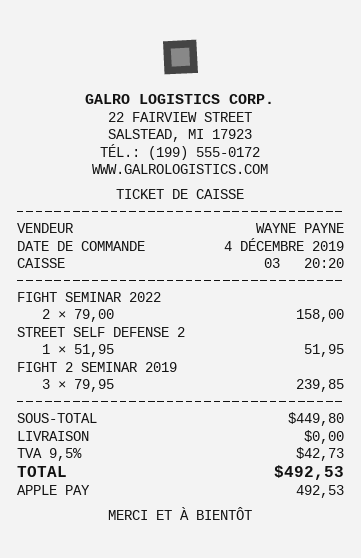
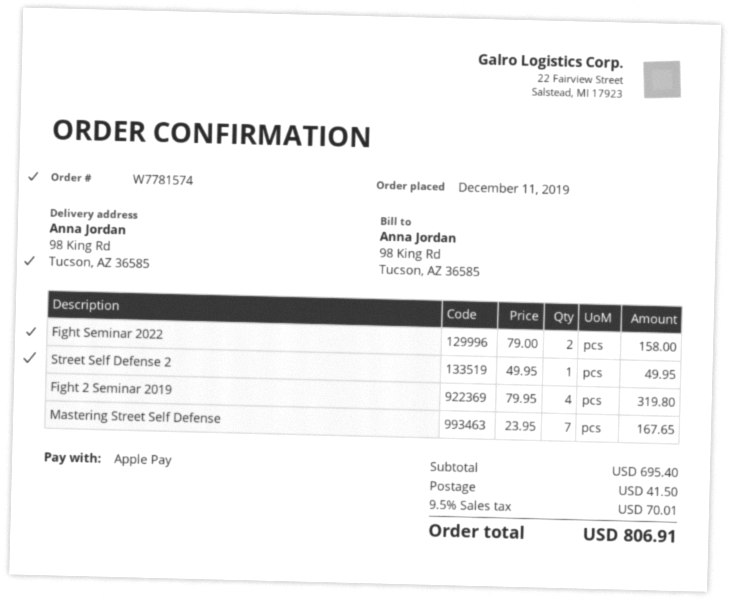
order date: 2019-12-04 -> 2019-12-11
STREET SELF DEFENSE 2: 1 x 51.95 = 51.95 -> 1 x 49.95 = 49.95
FIGHT 2 SEMINAR 2019: 3 x 79.95 = 239.85 -> 4 x 79.95 = 319.80
Mastering Street Self Defense: none -> 7 x 23.95 = 167.65
subtotal: 449.80 -> 695.40
shipping: 0.00 -> 41.50
tax: 9.5% = 42.73 -> 9.5% = 70.01
total: 492.53 -> 806.91

